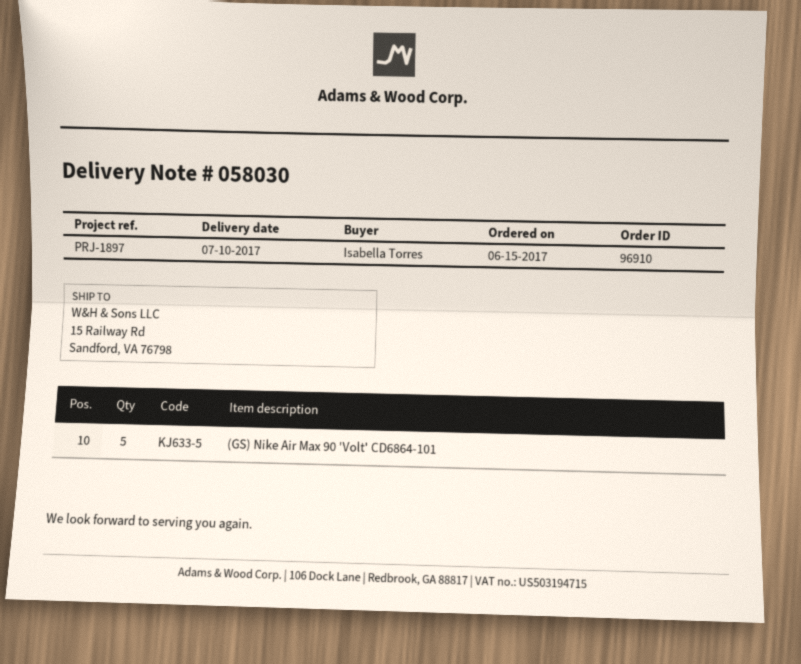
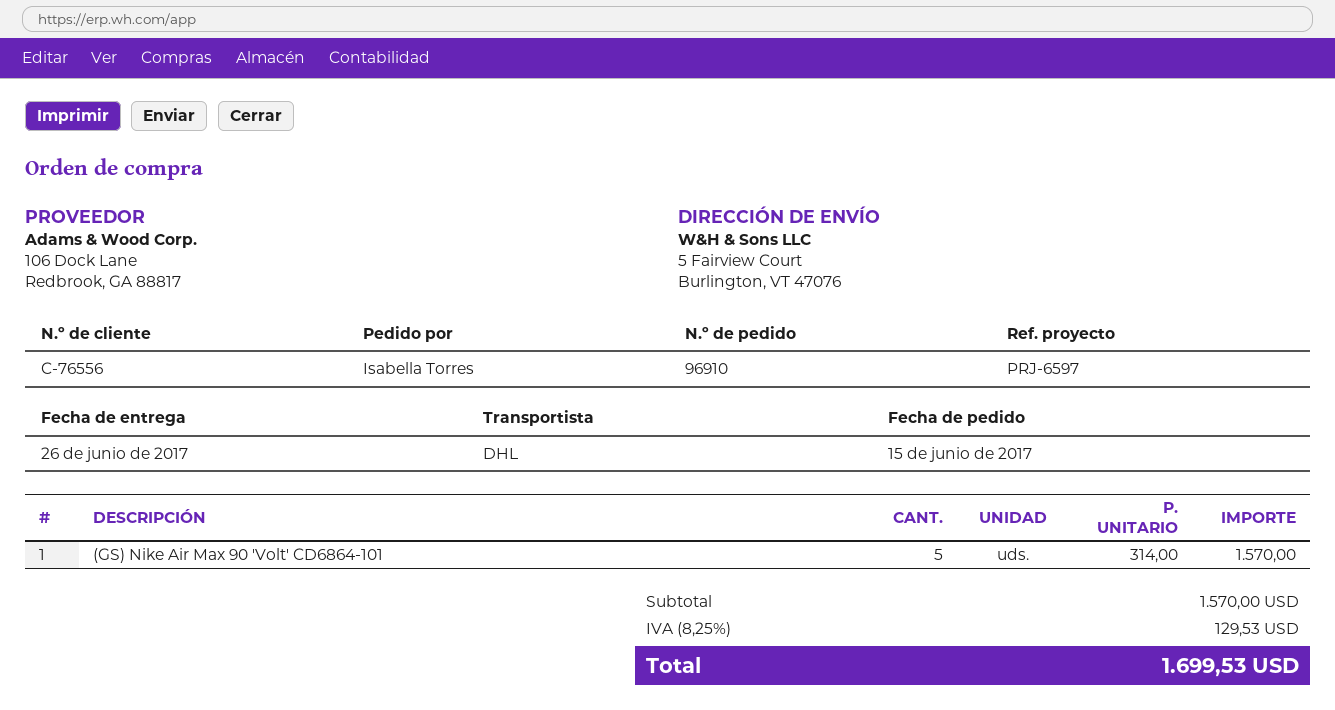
delivery date: 2017-07-10 -> 2017-06-26
reference: PRJ-1897 -> PRJ-6597
ship to: 15 Railway Rd, Sandford, VA 76798 -> 5 Fairview Court, Burlington, VT 47076

